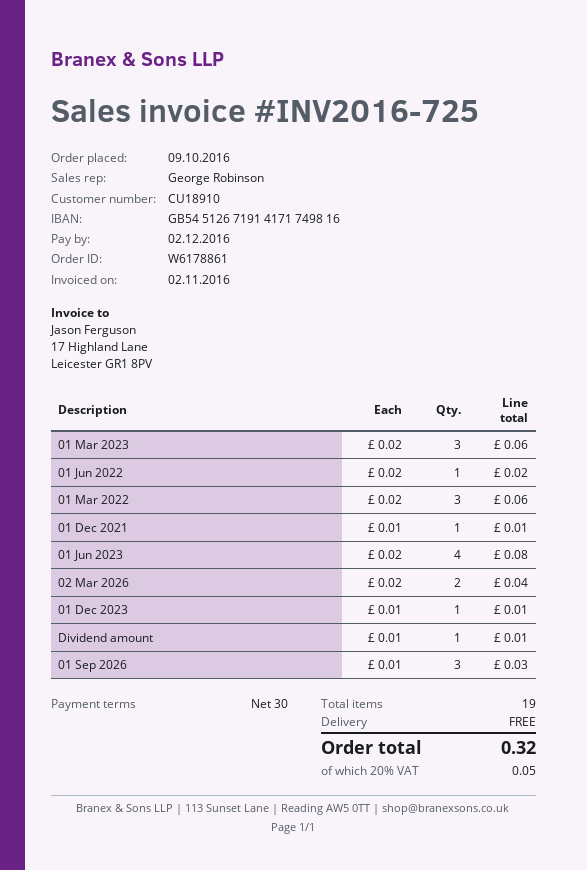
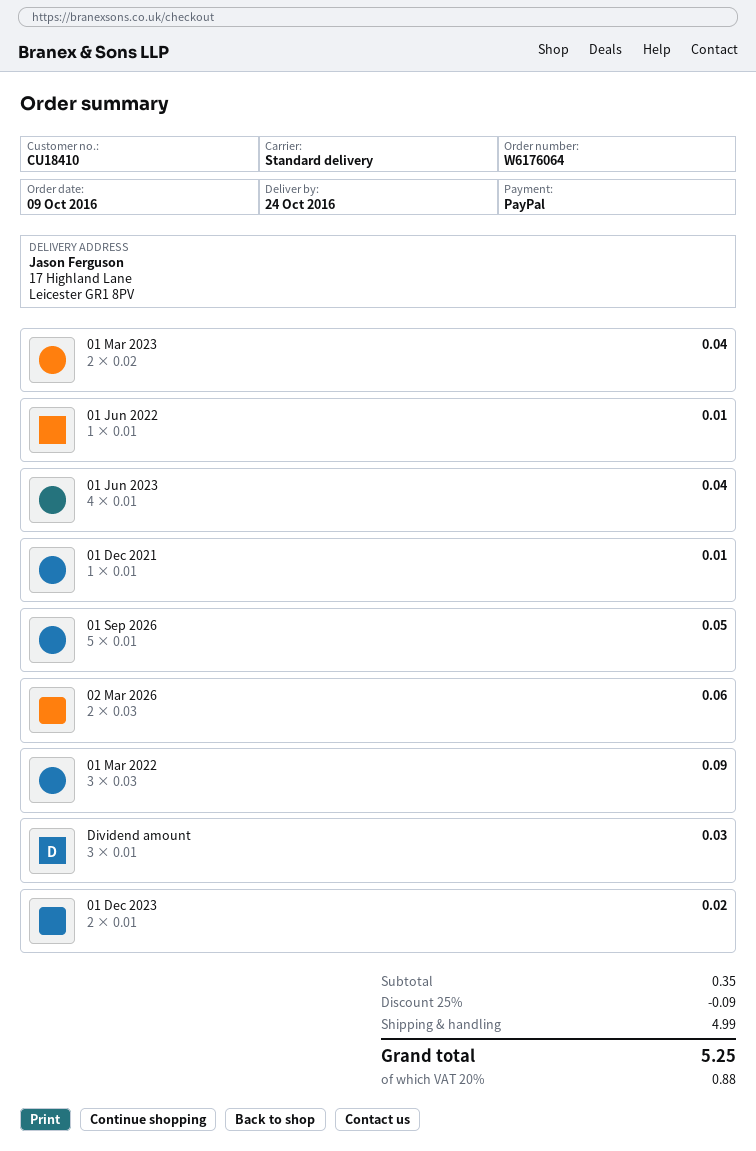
order number: W6178861 -> W6176064
customer number: CU18910 -> CU18410
01 Mar 2023: 3 x 0.02 = 0.06 -> 2 x 0.02 = 0.04
01 Jun 2022: 1 x 0.02 = 0.02 -> 1 x 0.01 = 0.01
01 Mar 2022: 3 x 0.02 = 0.06 -> 3 x 0.03 = 0.09
01 Jun 2023: 4 x 0.02 = 0.08 -> 4 x 0.01 = 0.04
02 Mar 2026: 2 x 0.02 = 0.04 -> 2 x 0.03 = 0.06
01 Dec 2023: 1 x 0.01 = 0.01 -> 2 x 0.01 = 0.02
Dividend amount: 1 x 0.01 = 0.01 -> 3 x 0.01 = 0.03
01 Sep 2026: 3 x 0.01 = 0.03 -> 5 x 0.01 = 0.05
discount: none -> 25% = 0.09
shipping: 0.00 -> 4.99
tax: 20% = 0.05 -> 20% = 0.88
total: 0.32 -> 5.25

